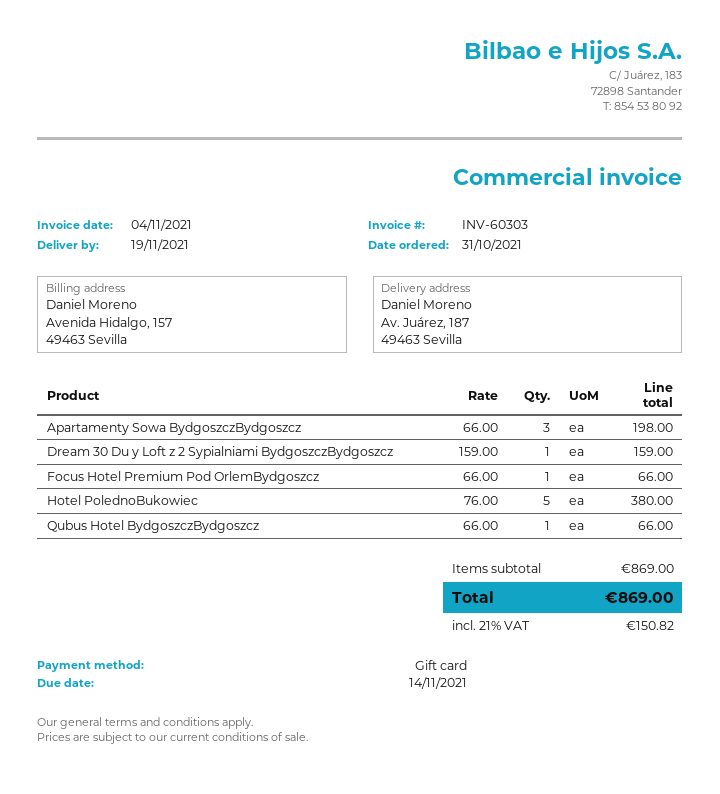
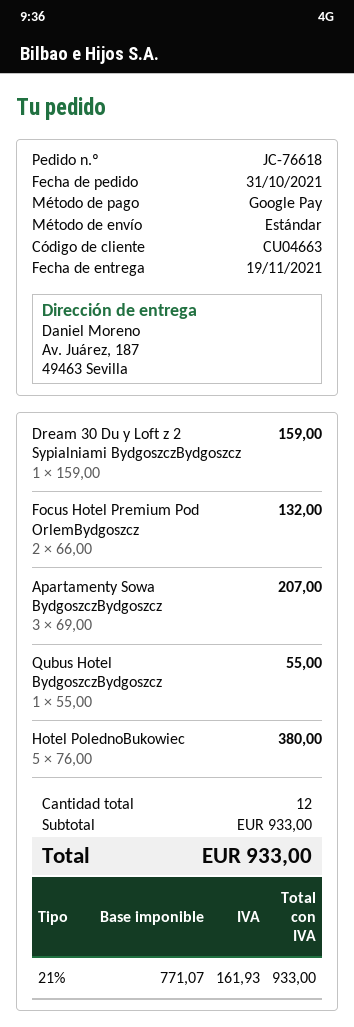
payment method: gift card -> Google Pay
Apartamenty Sowa BydgoszczBydgoszcz: 3 x 66.00 = 198.00 -> 3 x 69.00 = 207.00
Focus Hotel Premium Pod OrlemBydgoszcz: 1 x 66.00 = 66.00 -> 2 x 66.00 = 132.00
Qubus Hotel BydgoszczBydgoszcz: 1 x 66.00 = 66.00 -> 1 x 55.00 = 55.00
subtotal: 869.00 -> 933.00
tax: 21% = 150.82 -> 21% = 161.93
total: 869.00 -> 933.00

